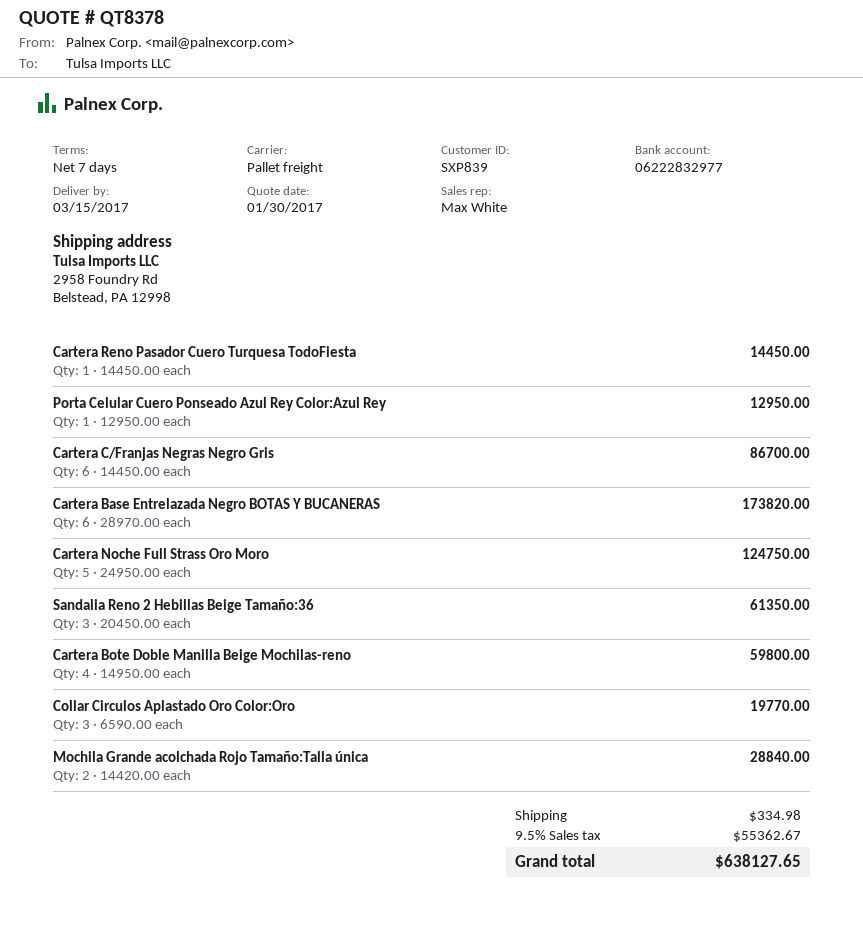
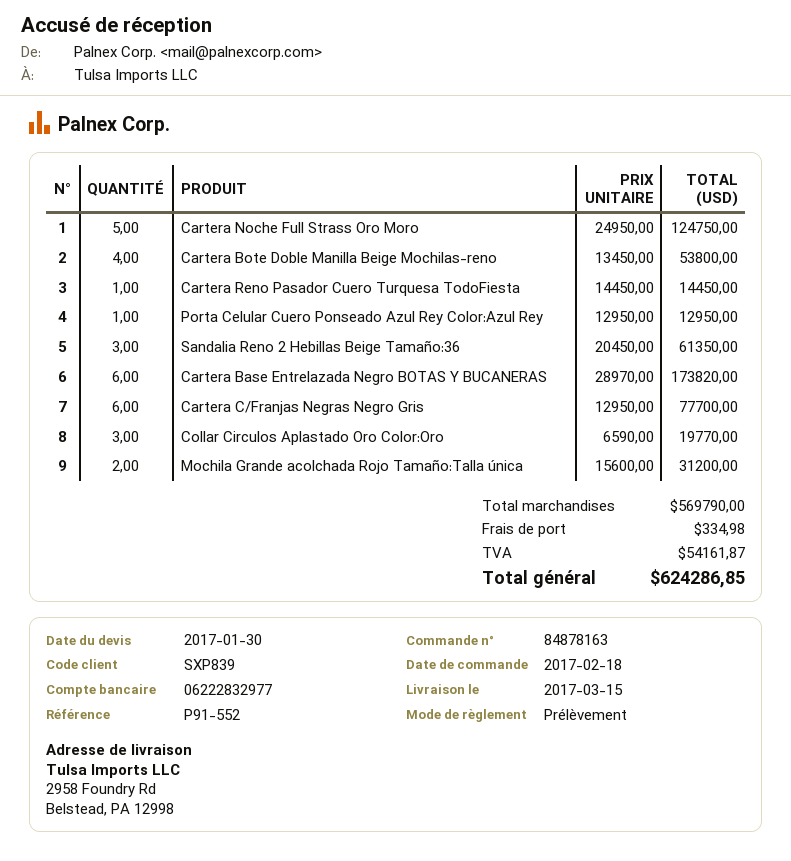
Cartera C/Franjas Negras Negro Gris: 6 x 14450.00 = 86700.00 -> 6 x 12950.00 = 77700.00
Cartera Bote Doble Manilla Beige Mochilas-reno: 4 x 14950.00 = 59800.00 -> 4 x 13450.00 = 53800.00
Mochila Grande acolchada Rojo Tamaño:Talla única: 2 x 14420.00 = 28840.00 -> 2 x 15600.00 = 31200.00
tax: 55362.67 -> 54161.87
total: 638127.65 -> 624286.85

